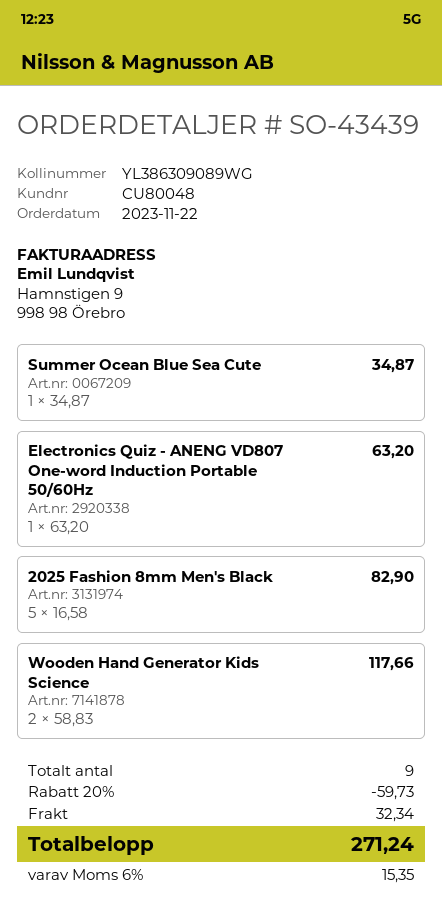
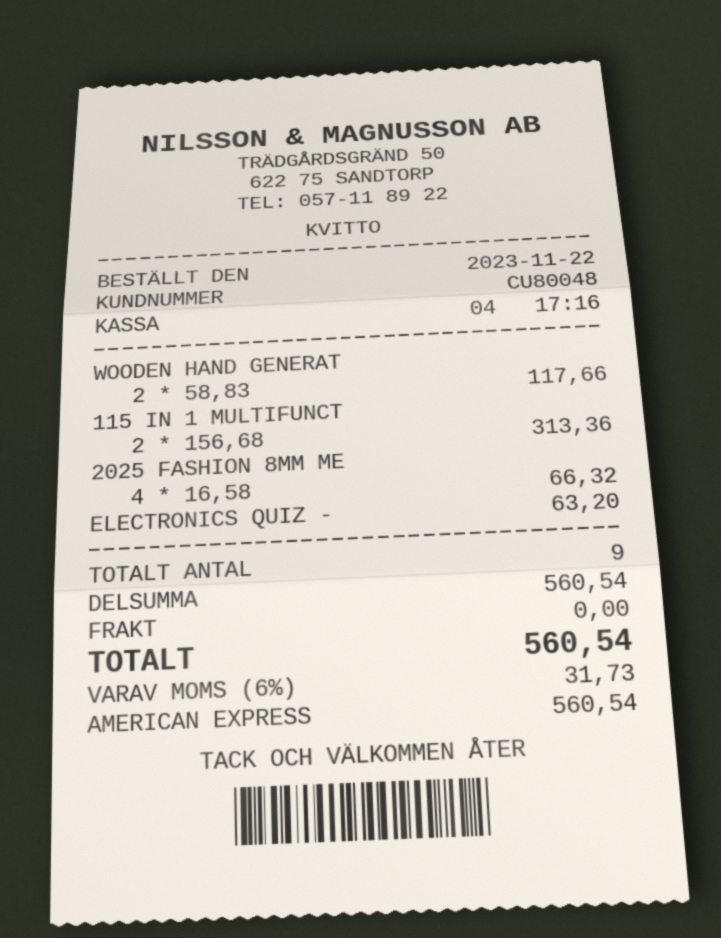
Summer Ocean Blue Sea Cute: 1 x 34.87 = 34.87 -> none
2025 Fashion 8mm Men's Black: 5 x 16.58 = 82.90 -> 4 x 16.58 = 66.32
115 IN 1 MULTIFUNCT: none -> 2 x 156.68 = 313.36
discount: 20% = 59.73 -> none
shipping: 32.34 -> 0.00
tax: 6% = 15.35 -> 6% = 31.73
total: 271.24 -> 560.54

